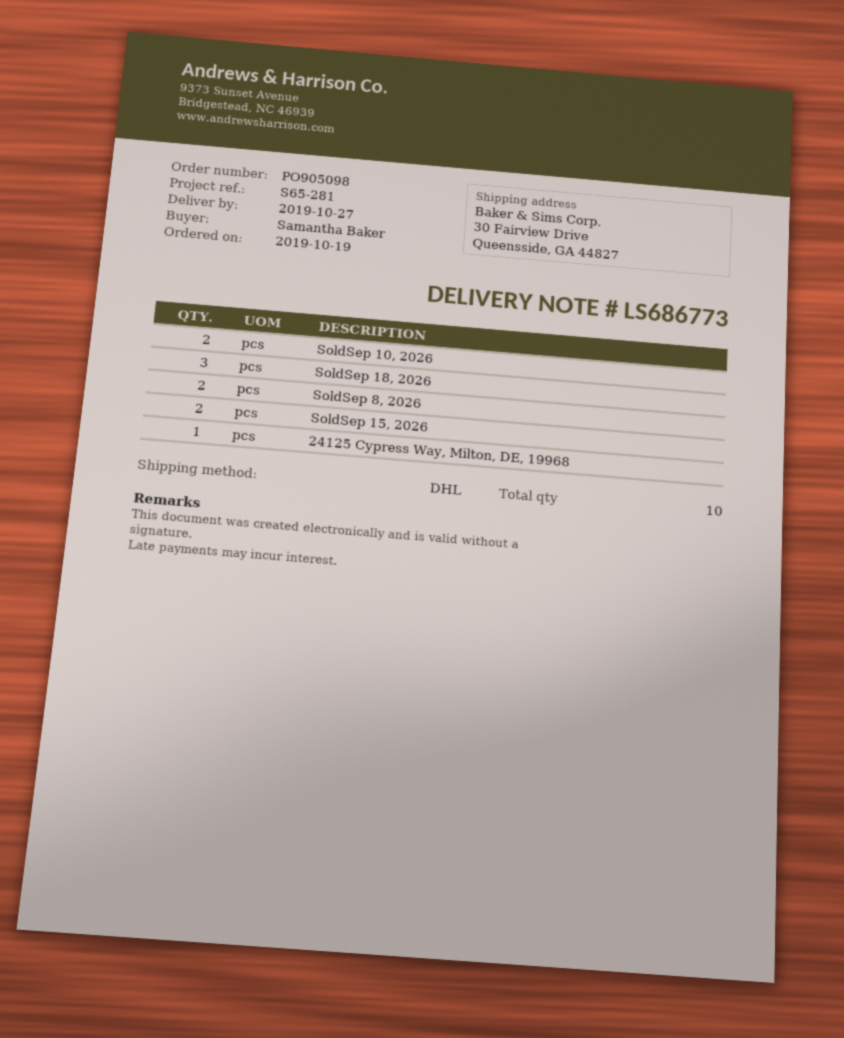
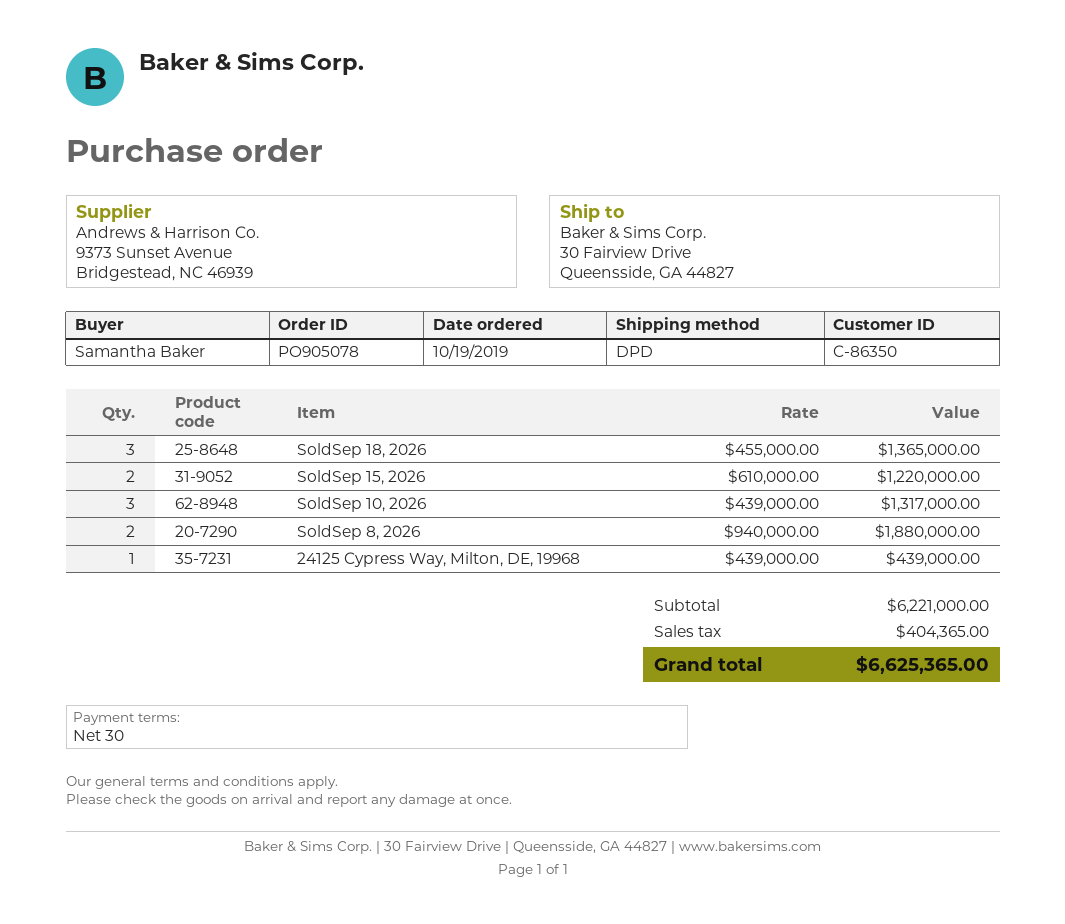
order number: PO905098 -> PO905078
shipping method: DHL -> DPD
SoldSep 10, 2026: 2 -> 3

